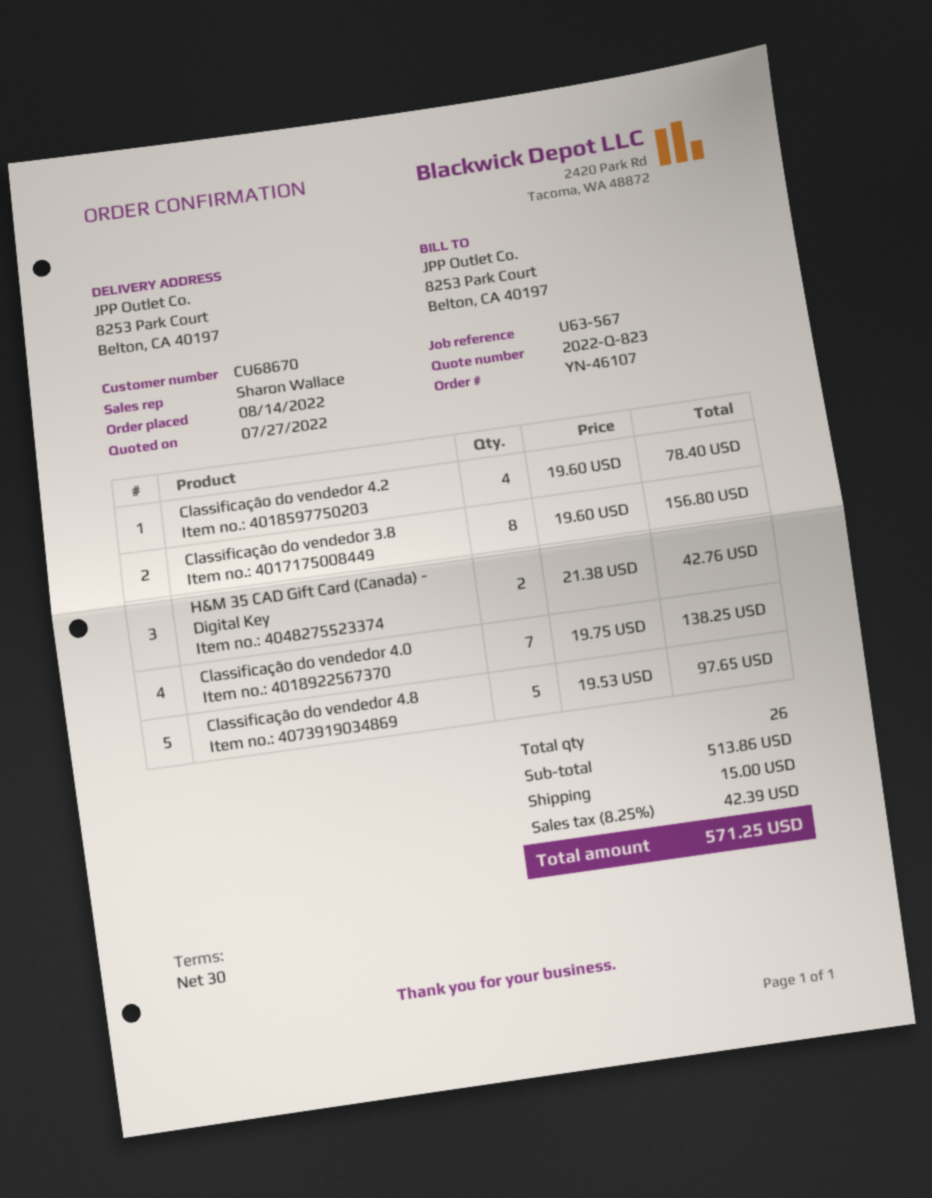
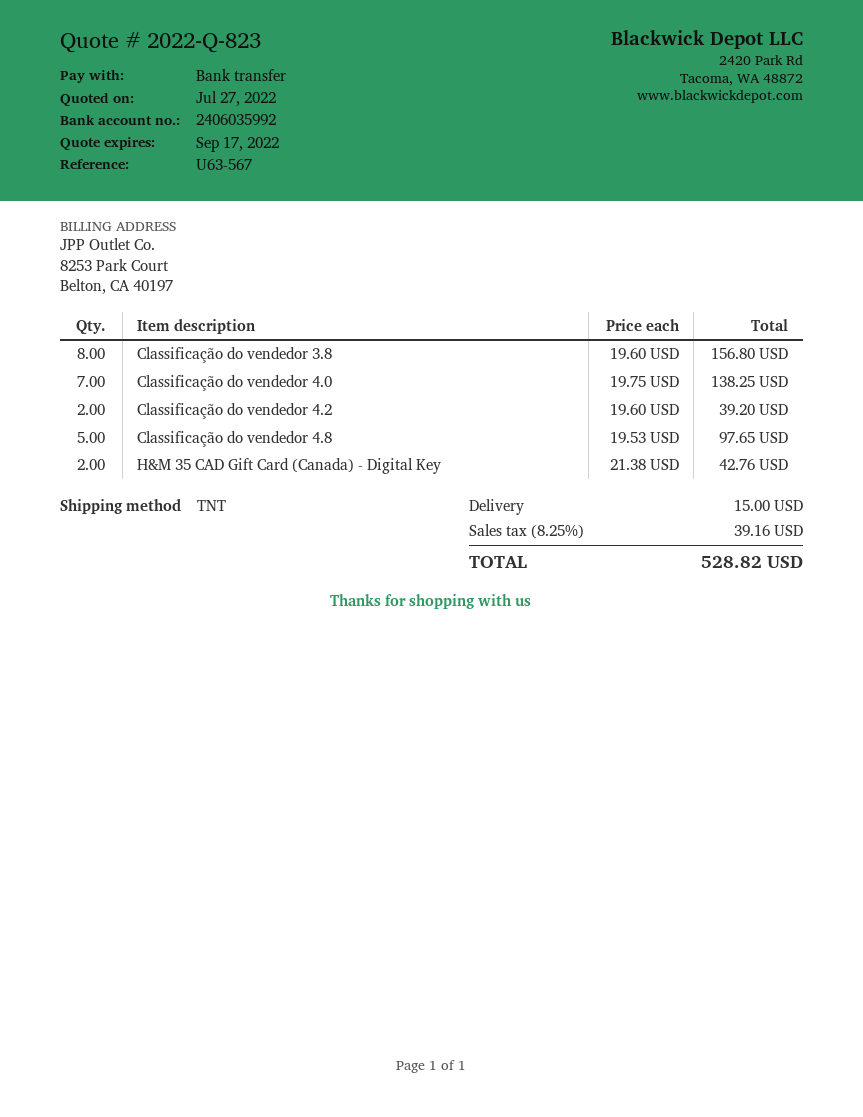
Classificação do vendedor 4.2: 4 x 19.60 = 78.40 -> 2 x 19.60 = 39.20
tax: 8.25% = 42.39 -> 8.25% = 39.16
total: 571.25 -> 528.82

